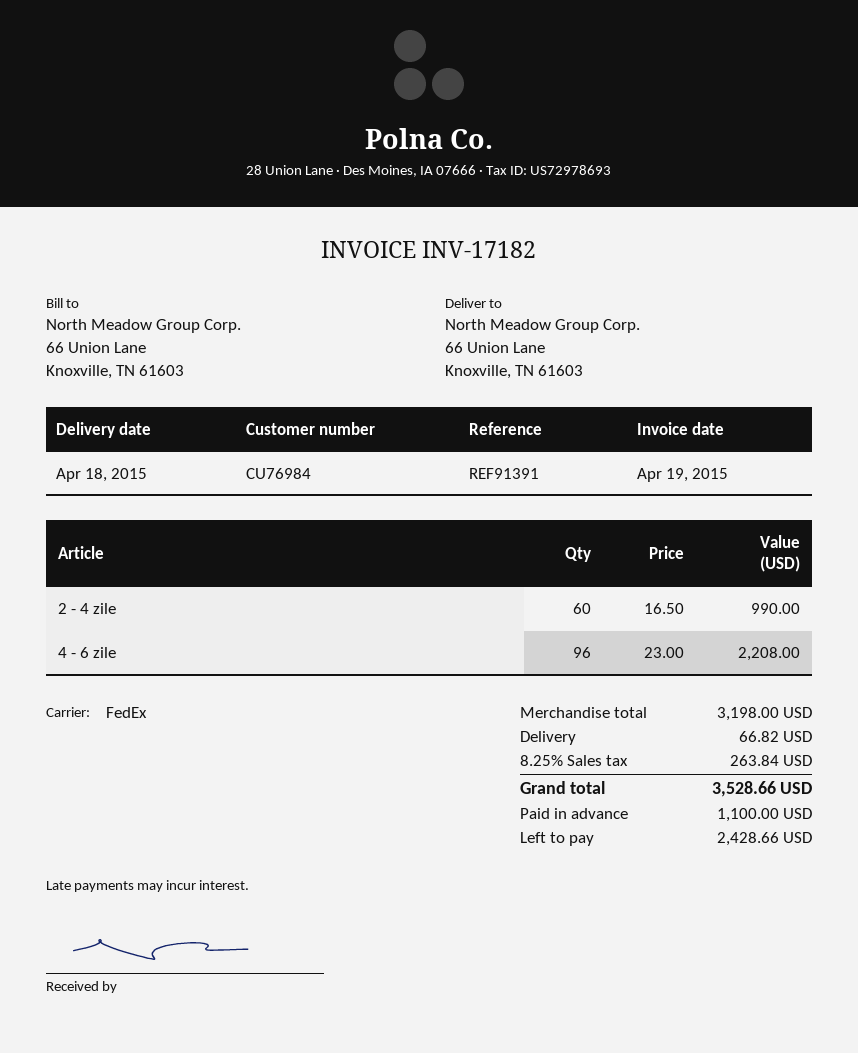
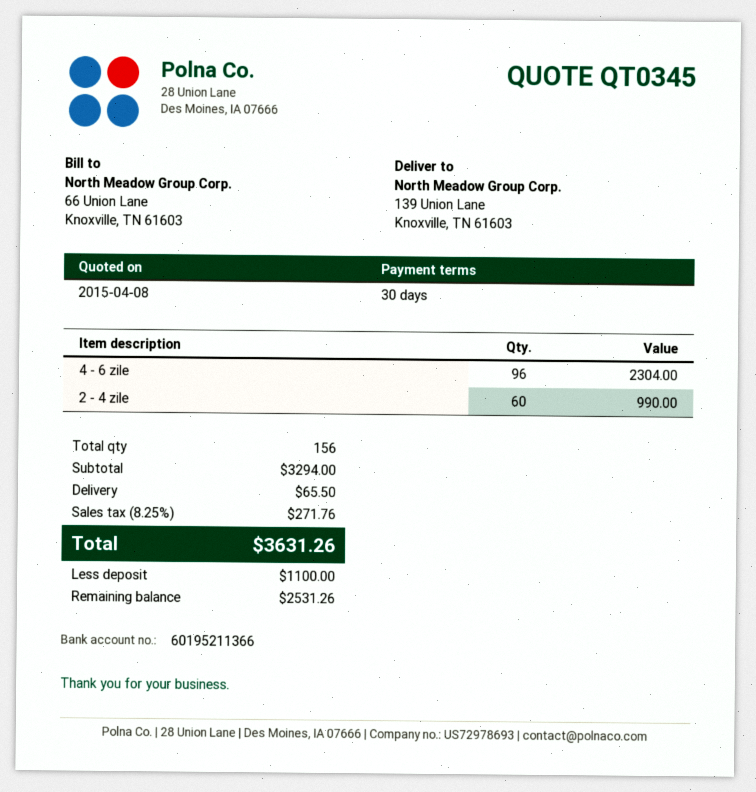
ship to: 66 Union Lane, Knoxville, TN 61603 -> 139 Union Lane, Knoxville, TN 61603
4 - 6 zile: 96 for 2208.00 -> 96 for 2304.00
subtotal: 3198.00 -> 3294.00
shipping: 66.82 -> 65.50
tax: 8.25% = 263.84 -> 8.25% = 271.76
total: 3528.66 -> 3631.26
balance: 2428.66 -> 2531.26

